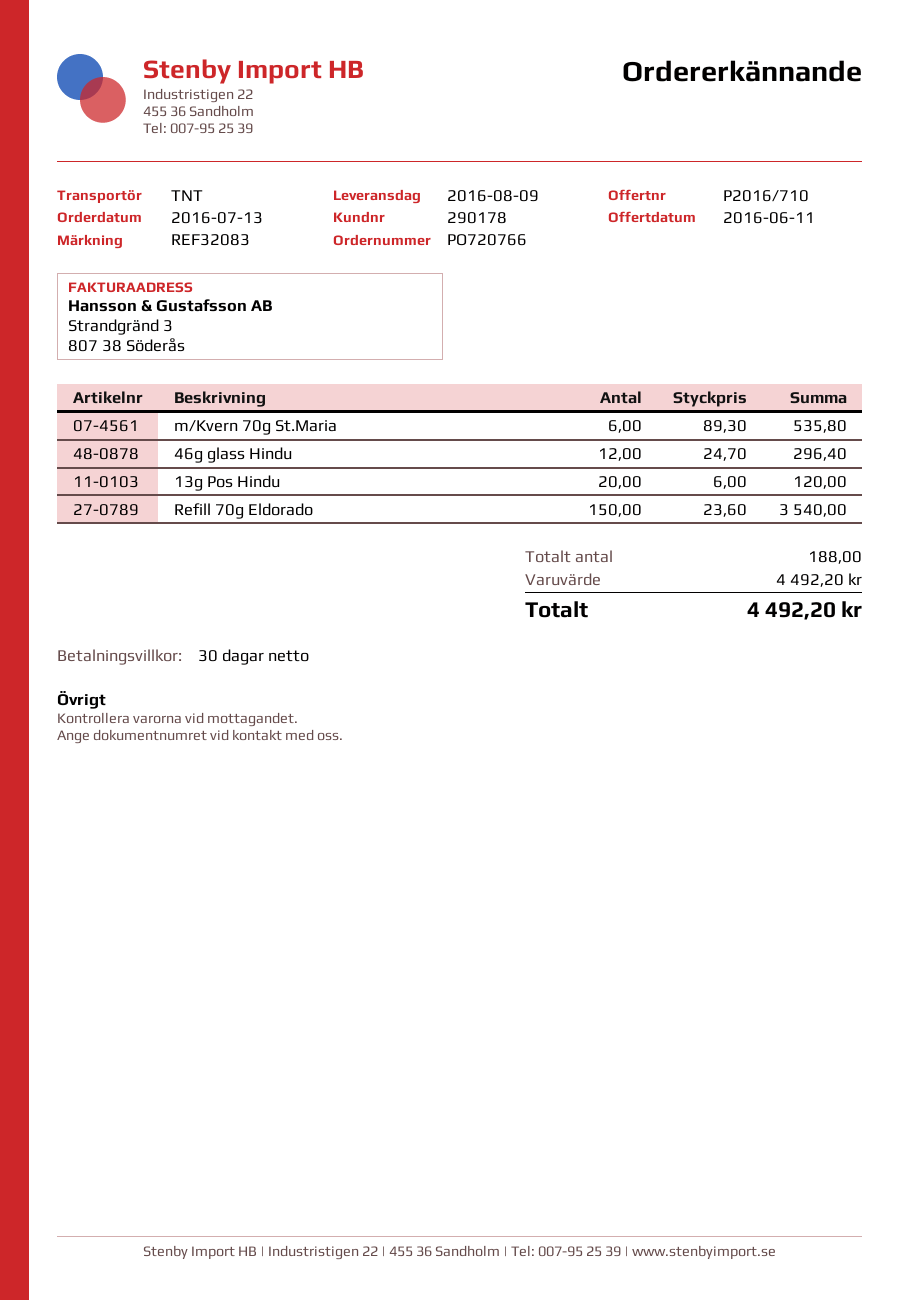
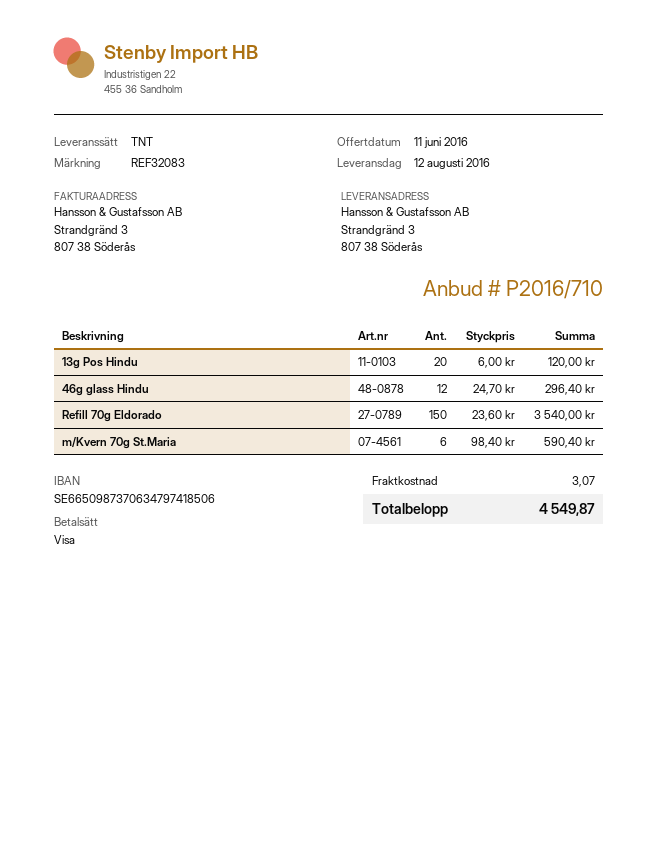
delivery date: 2016-08-09 -> 2016-08-12
m/Kvern 70g St.Maria: 6 x 89.30 = 535.80 -> 6 x 98.40 = 590.40
shipping: none -> 3.07
total: 4492.20 -> 4549.87

